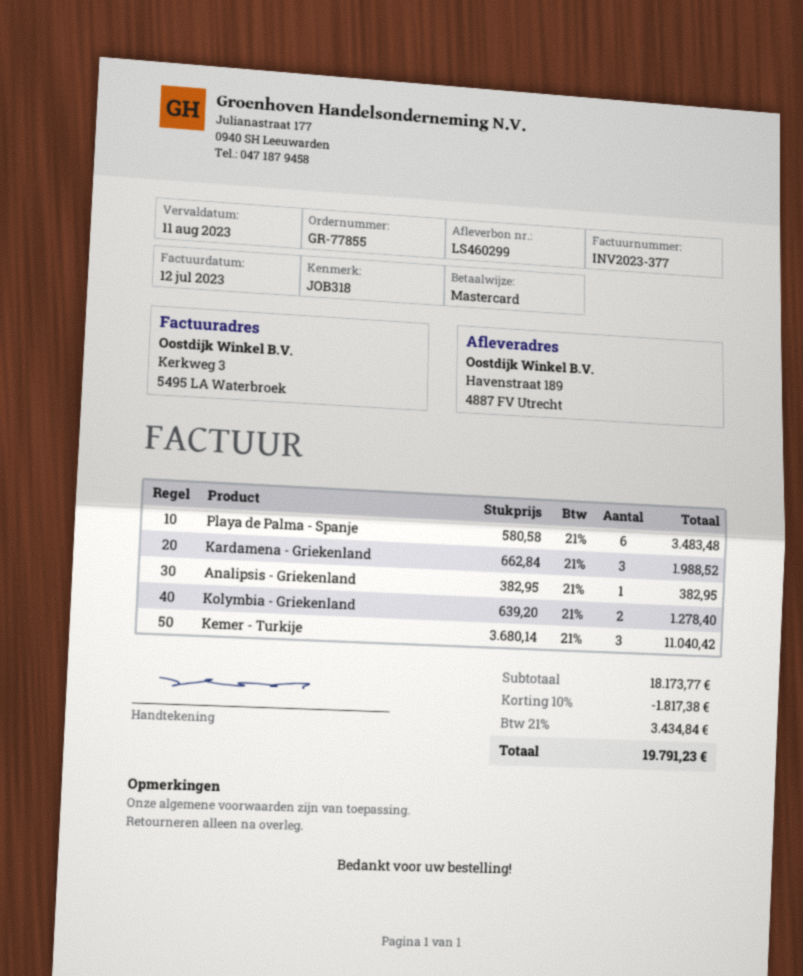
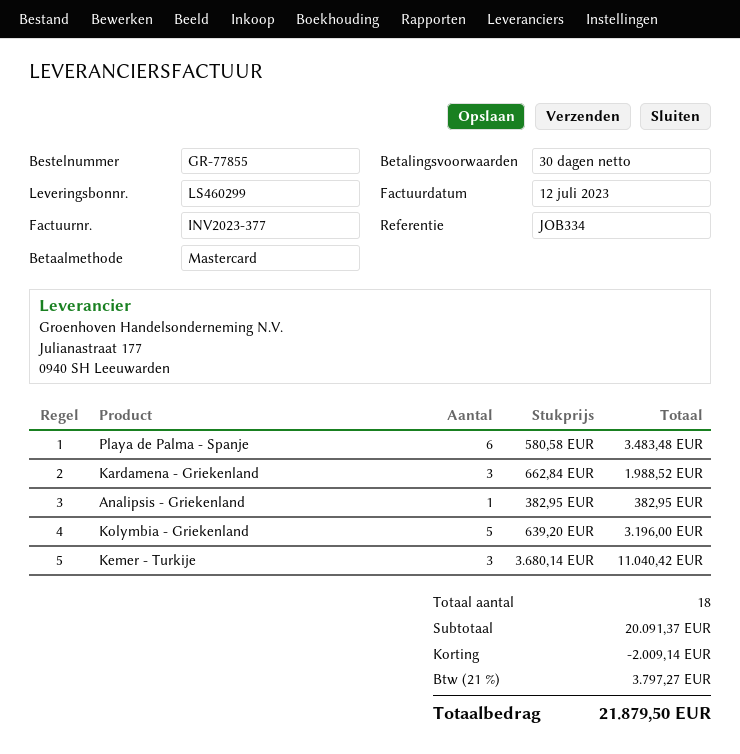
reference: JOB318 -> JOB334
Kolymbia - Griekenland: 2 x 639.20 = 1278.40 -> 5 x 639.20 = 3196.00
subtotal: 18173.77 -> 20091.37
discount: 1817.38 -> 2009.14
tax: 21% = 3434.84 -> 21% = 3797.27
total: 19791.23 -> 21879.50

